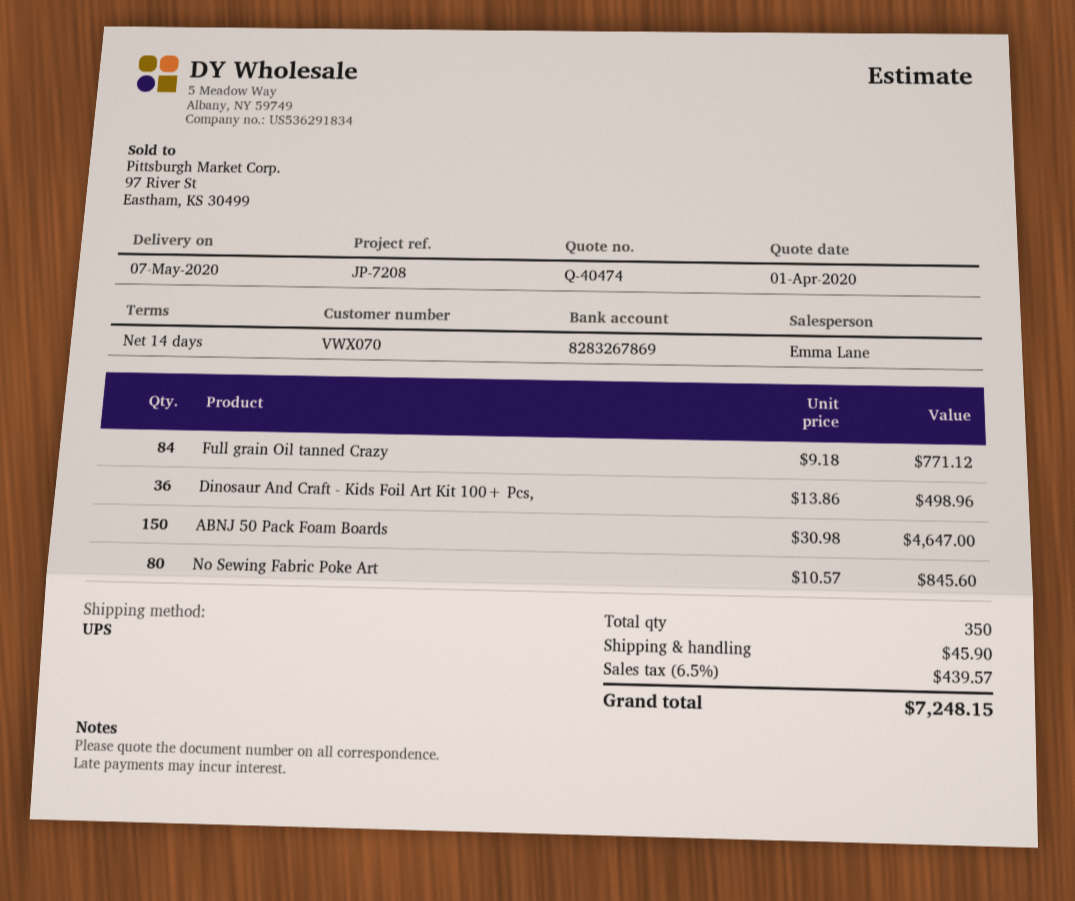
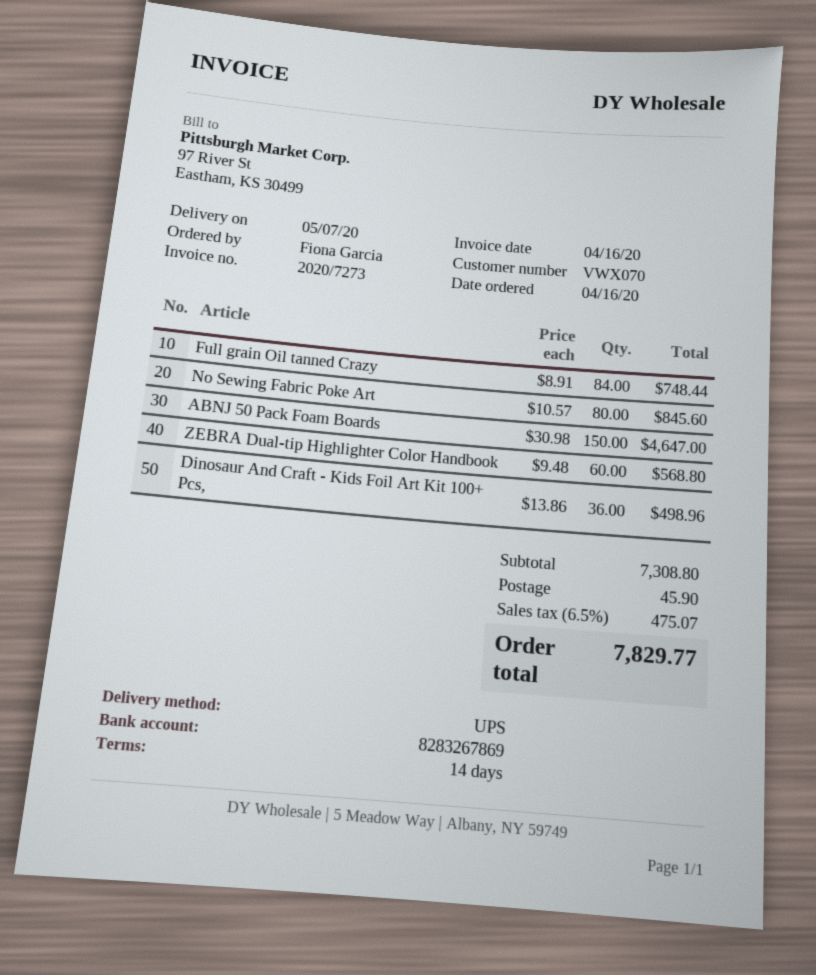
Full grain Oil tanned Crazy: 84 x 9.18 = 771.12 -> 84 x 8.91 = 748.44
ZEBRA Dual-tip Highlighter Color Handbook: none -> 60 x 9.48 = 568.80
tax: 6.5% = 439.57 -> 6.5% = 475.07
total: 7248.15 -> 7829.77

